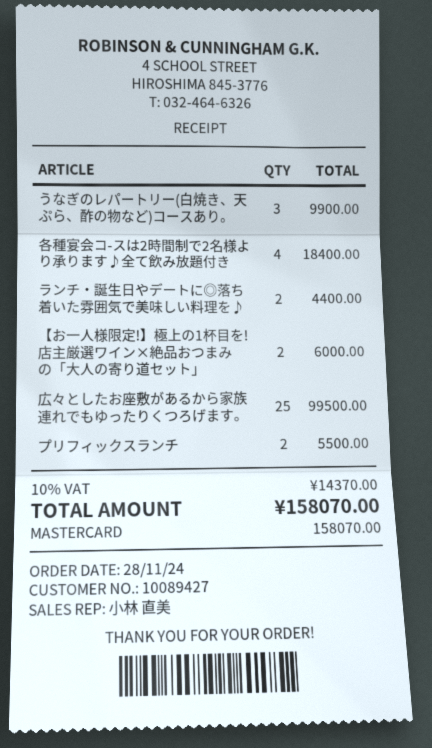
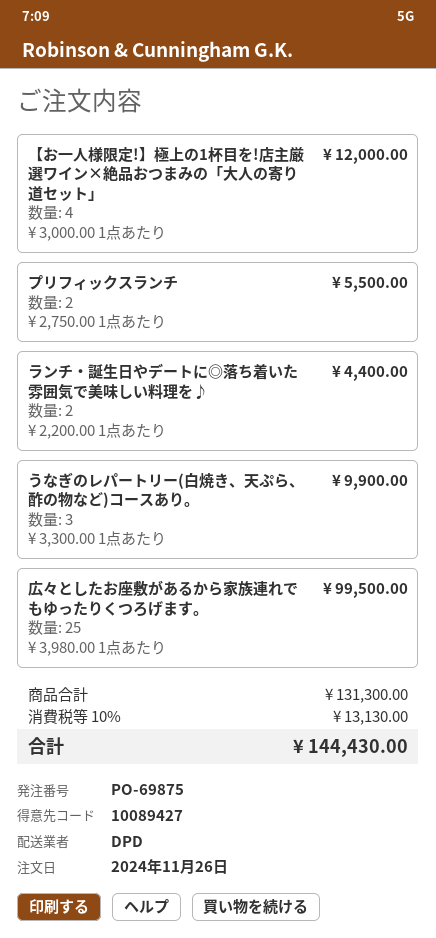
order date: 2024-11-28 -> 2024-11-26
各種宴会コ-スは2時間制で2名様より承ります♪全て飲み放題付き: 4 for 18400.00 -> none
【お一人様限定!】極上の1杯目を!店主厳選ワイン×絶品おつまみの「大人の寄り道セット」: 2 for 6000.00 -> 4 for 12000.00
tax: 10% = 14370.00 -> 10% = 13130.00
total: 158070.00 -> 144430.00

